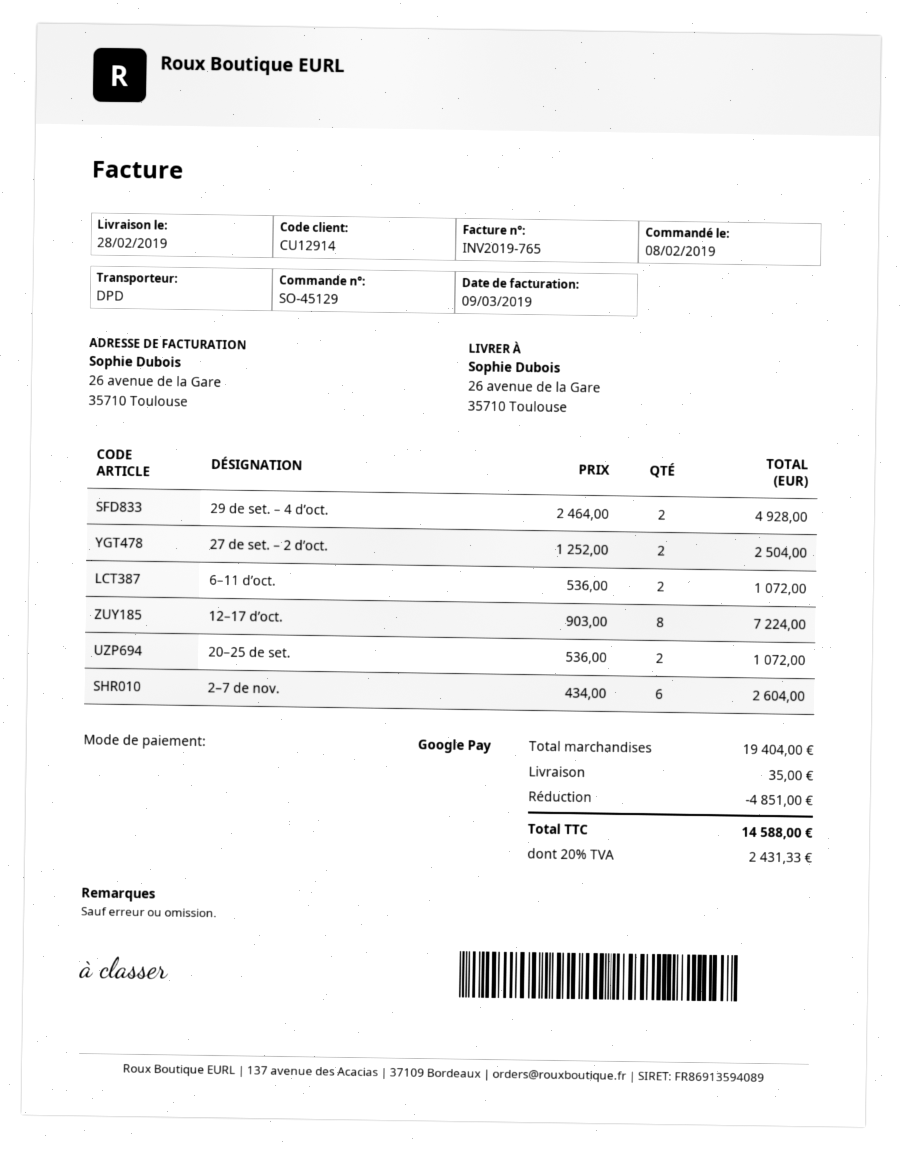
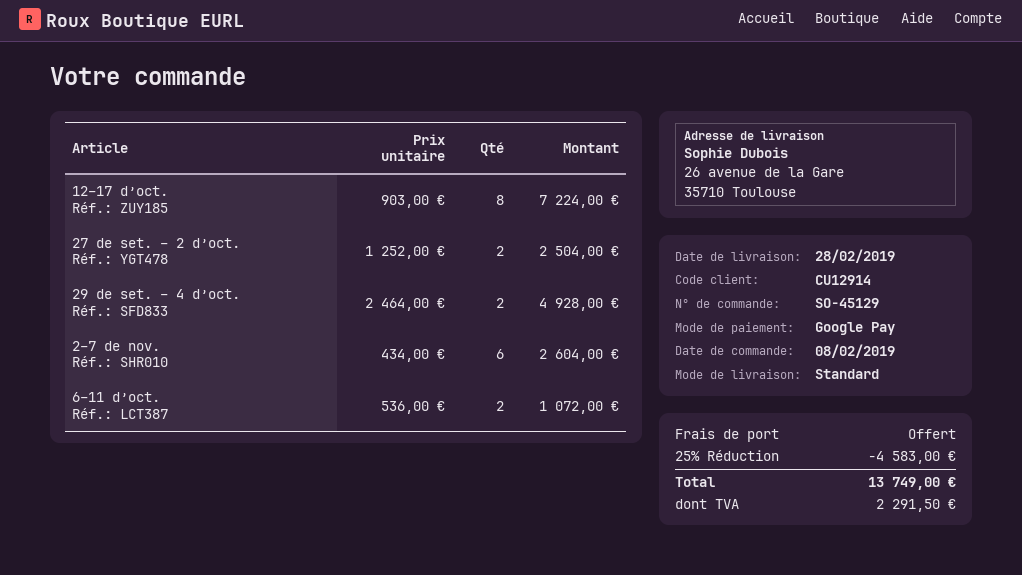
shipping method: DPD -> standard
20–25 de set.: 2 x 536.00 = 1072.00 -> none
discount: 4851.00 -> 4583.00
shipping: 35.00 -> 0.00
tax: 2431.33 -> 2291.50
total: 14588.00 -> 13749.00

